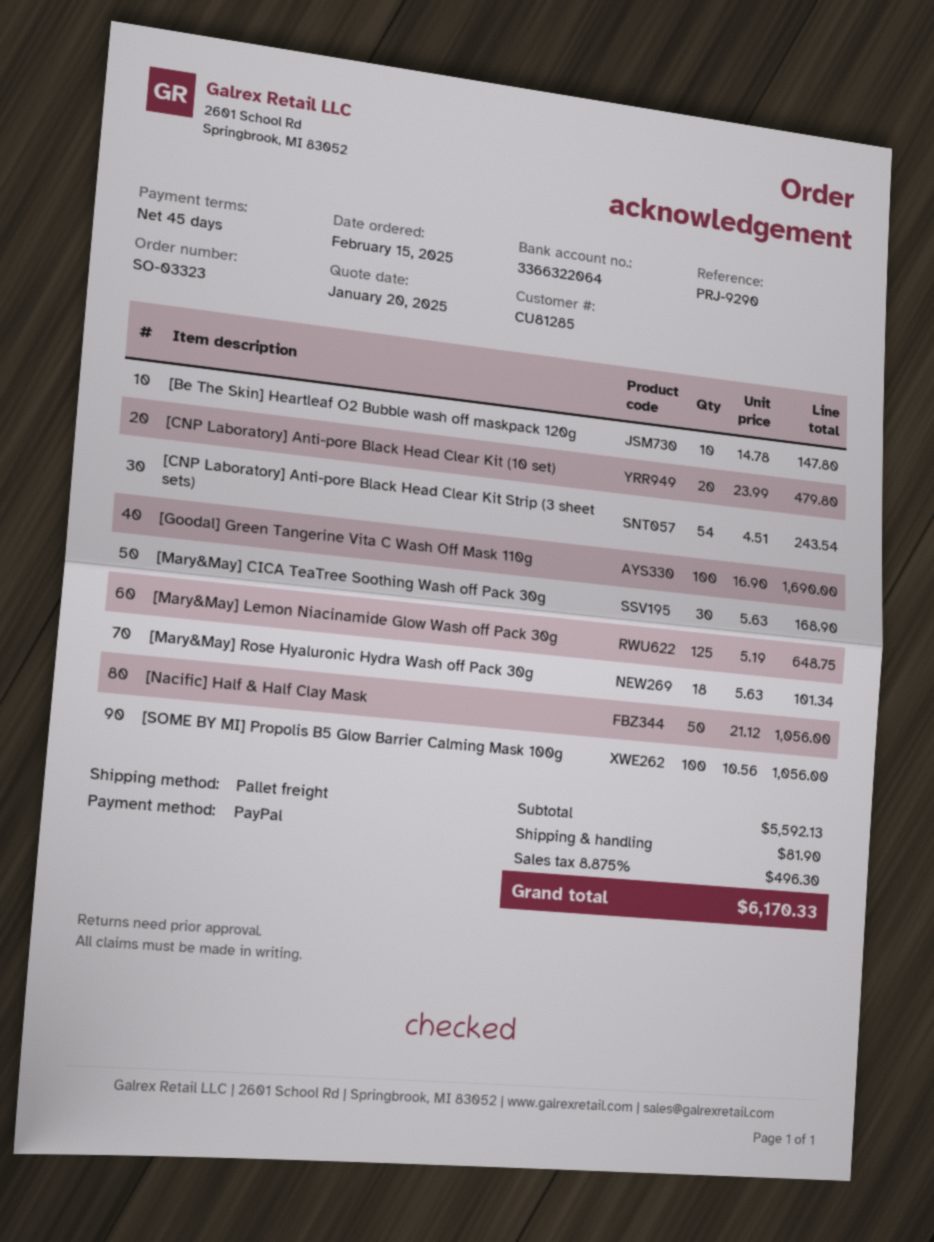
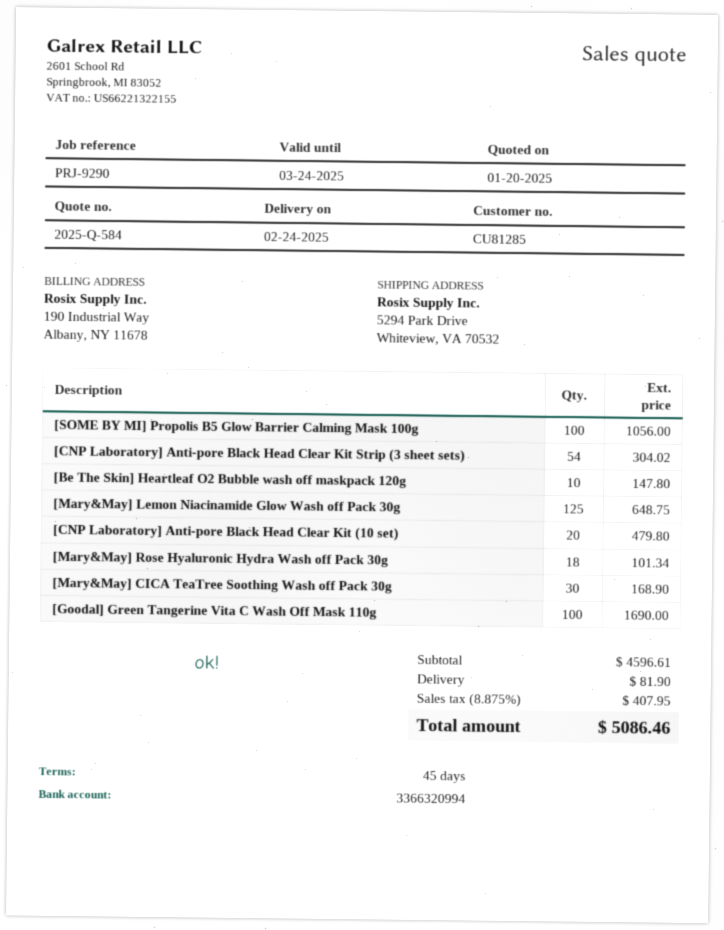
bank account: 3366322064 -> 3366320994
[CNP Laboratory] Anti-pore Black Head Clear Kit Strip (3 sheet sets): 54 for 243.54 -> 54 for 304.02
[Nacific] Half & Half Clay Mask: 50 for 1056.00 -> none
subtotal: 5592.13 -> 4596.61
tax: 8.875% = 496.30 -> 8.875% = 407.95
total: 6170.33 -> 5086.46

